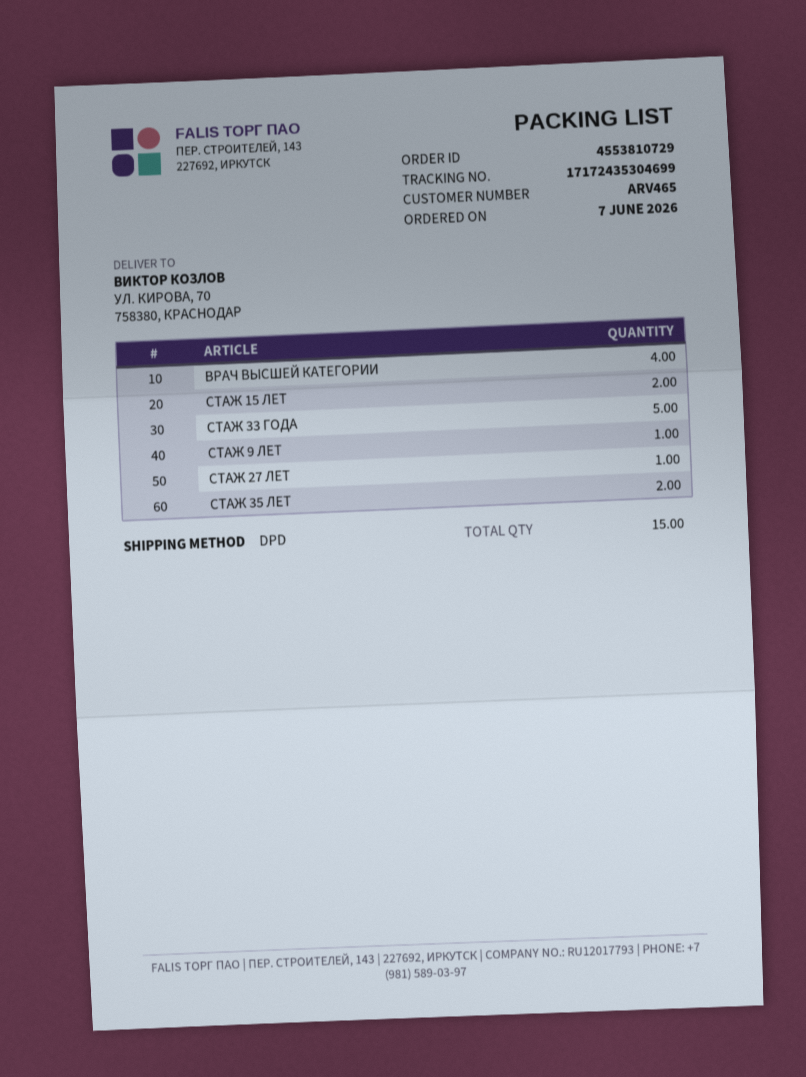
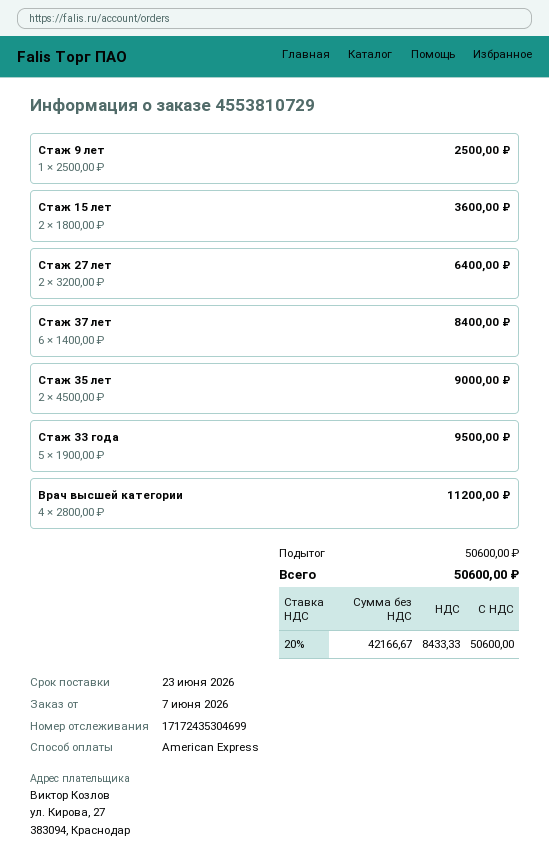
СТАЖ 27 ЛЕТ: 1 -> 2
Стаж 37 лет: none -> 6

